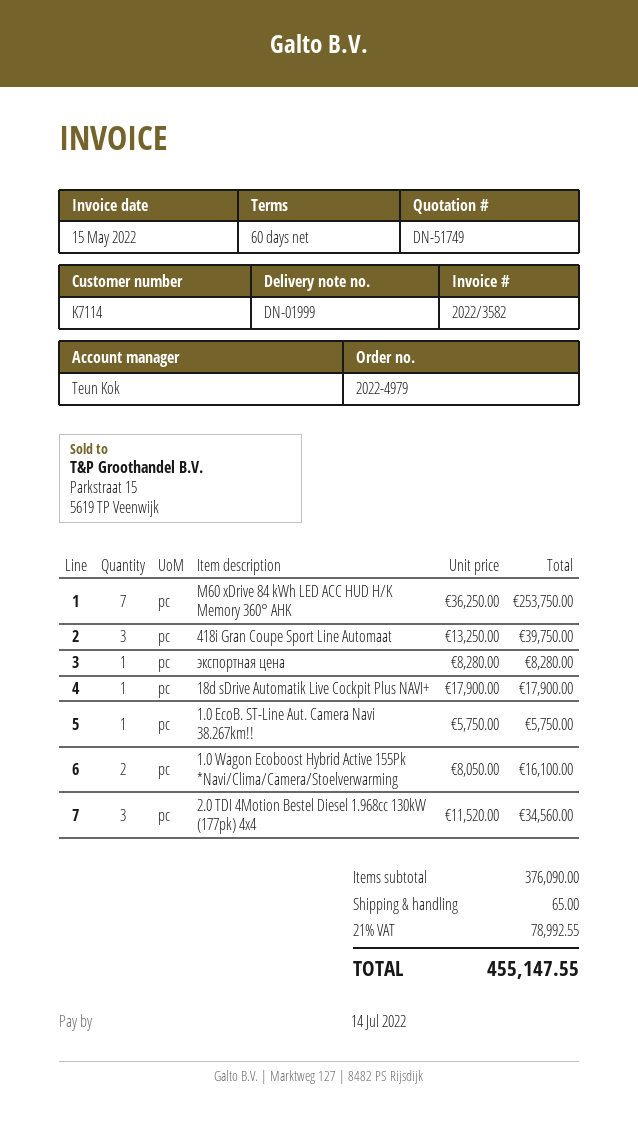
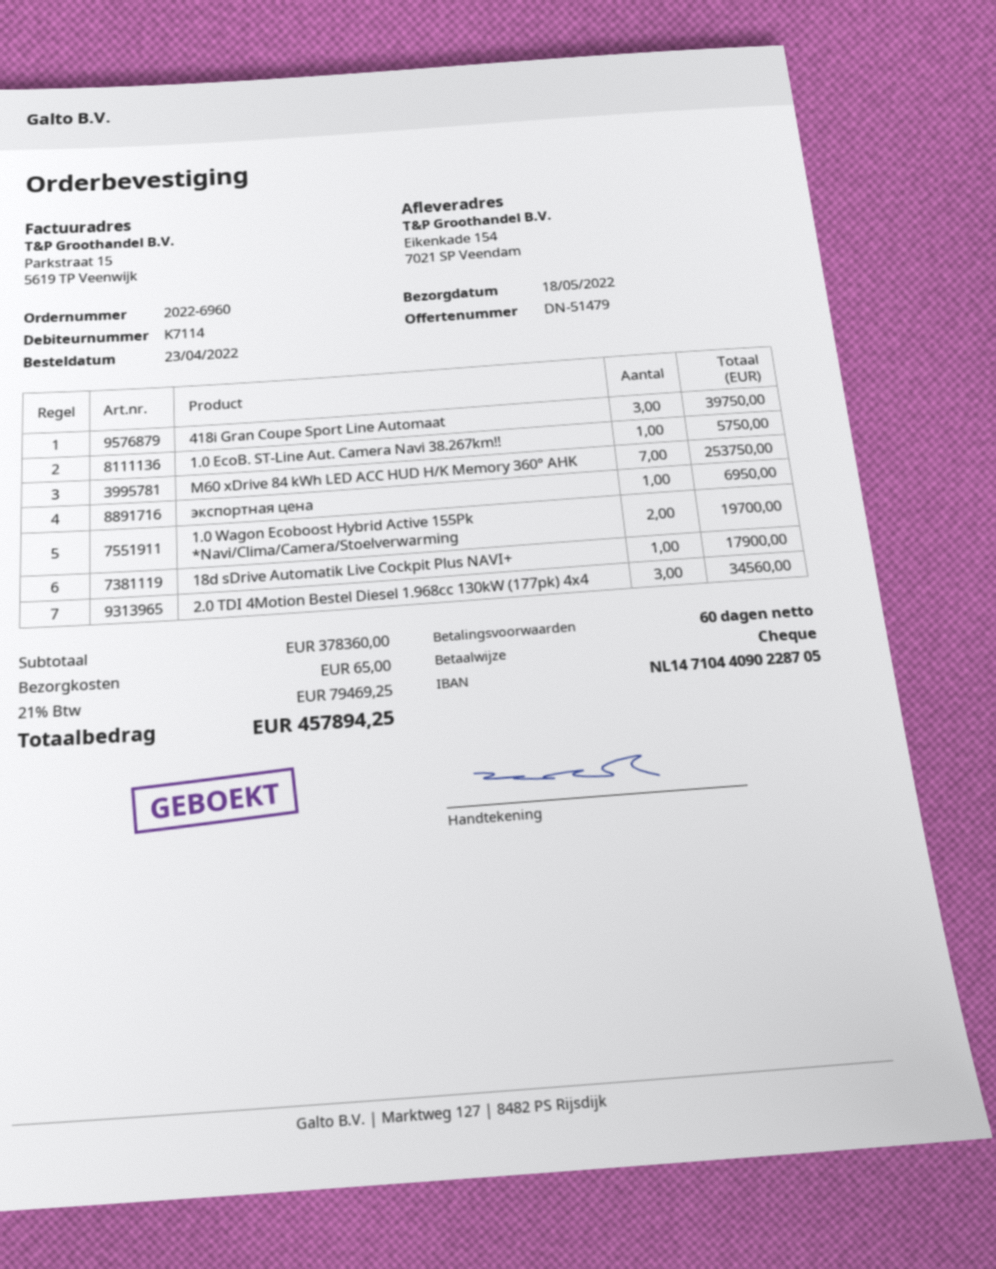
quote number: DN-51749 -> DN-51479
order number: 2022-4979 -> 2022-6960
экспортная цена: 1 for 8280.00 -> 1 for 6950.00
1.0 Wagon Ecoboost Hybrid Active 155Pk *Navi/Clima/Camera/Stoelverwarming: 2 for 16100.00 -> 2 for 19700.00
subtotal: 376090.00 -> 378360.00
tax: 21% = 78992.55 -> 21% = 79469.25
total: 455147.55 -> 457894.25

